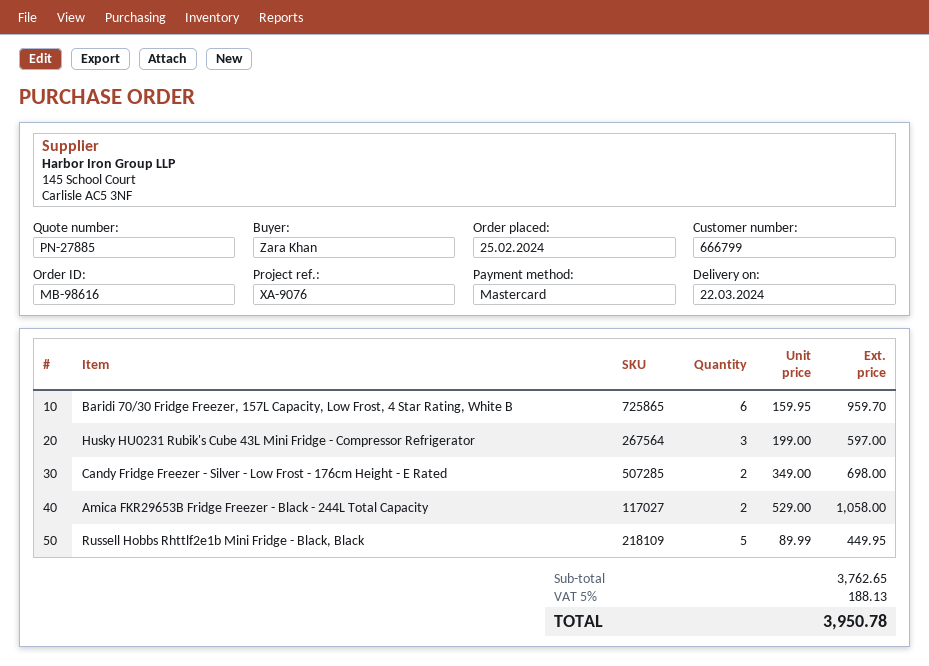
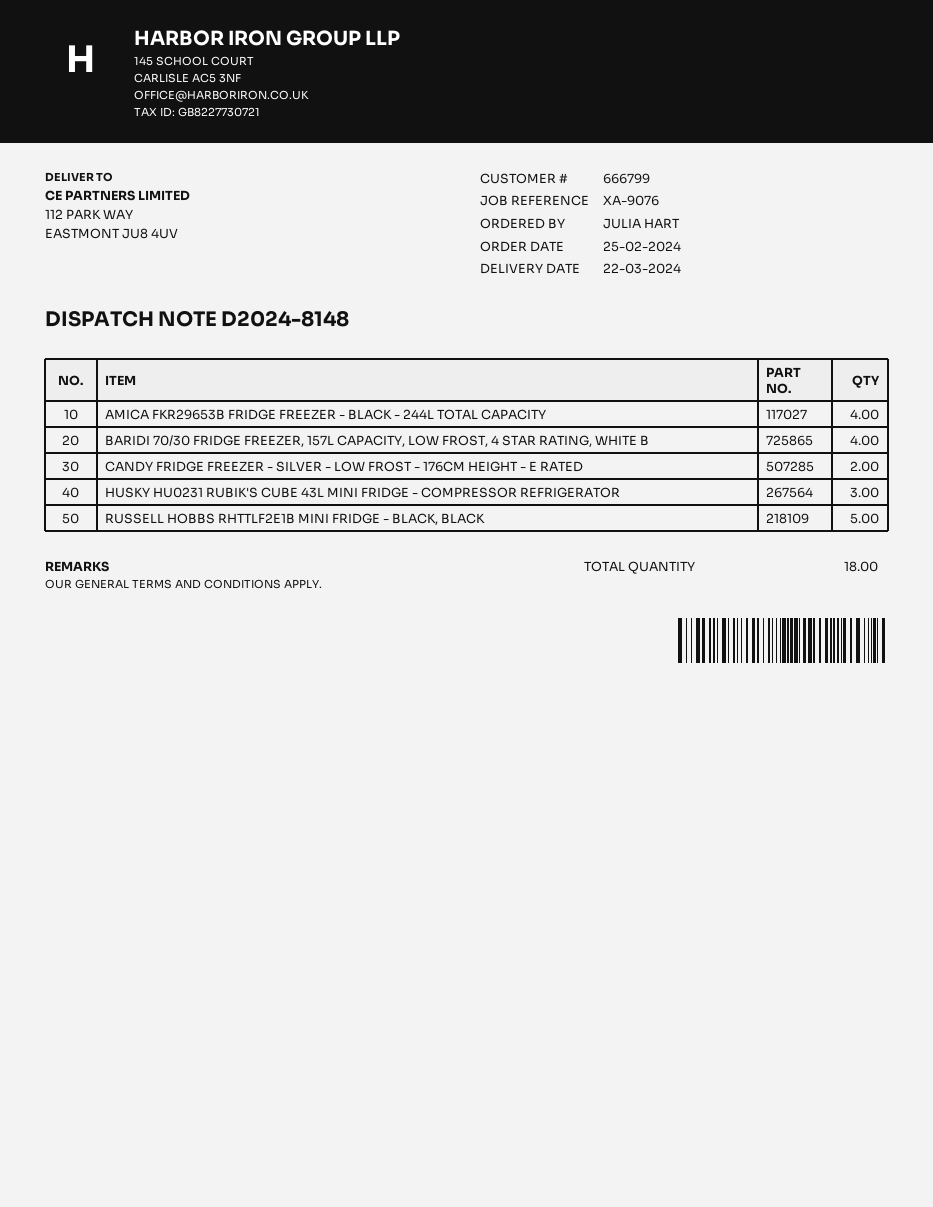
ordered by: Zara Khan -> JULIA HART
Baridi 70/30 Fridge Freezer, 157L Capacity, Low Frost, 4 Star Rating, White B: 6 -> 4
Amica FKR29653B Fridge Freezer - Black - 244L Total Capacity: 2 -> 4

